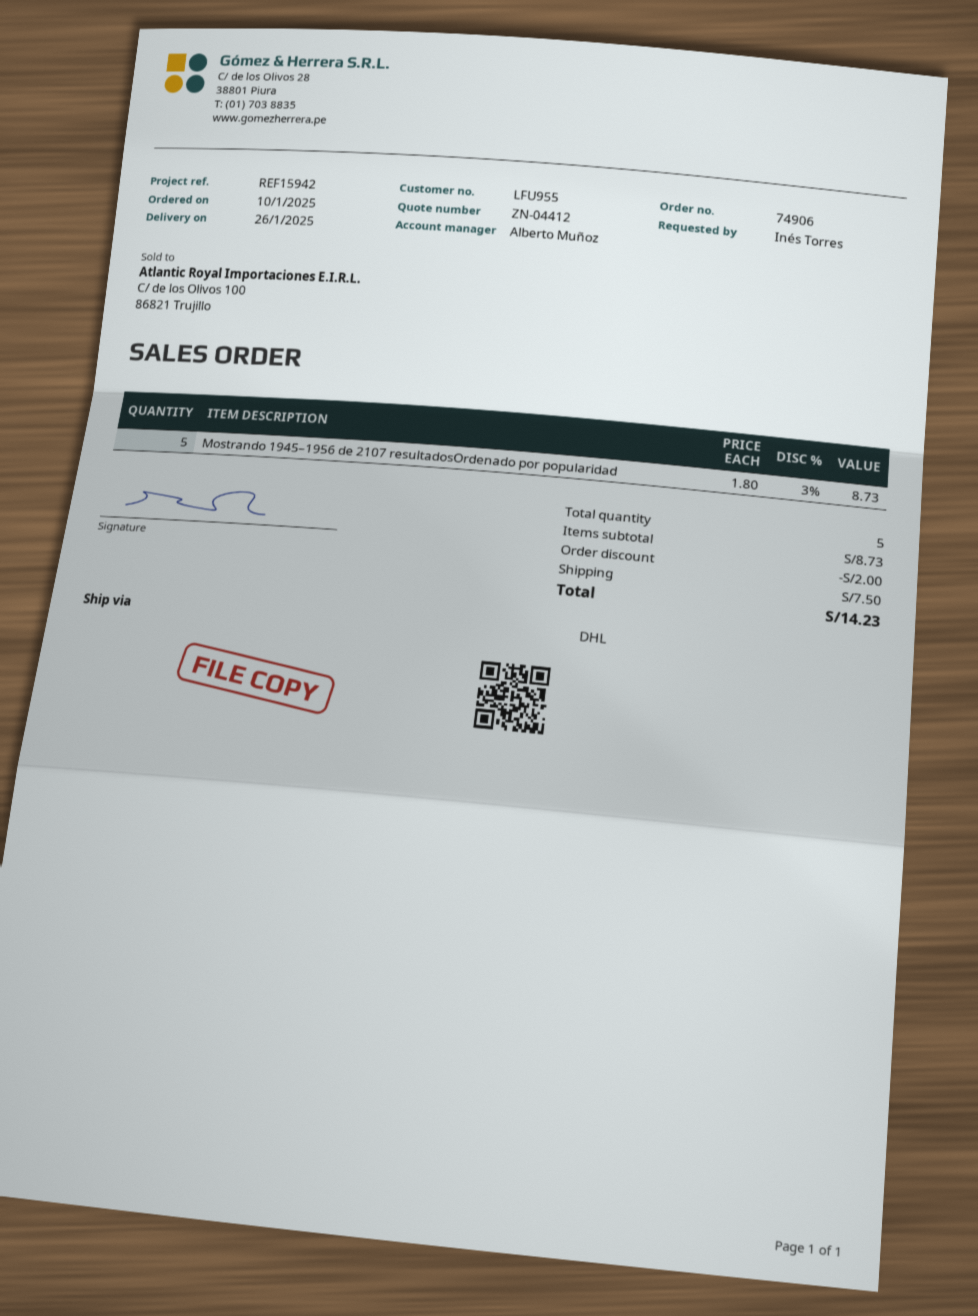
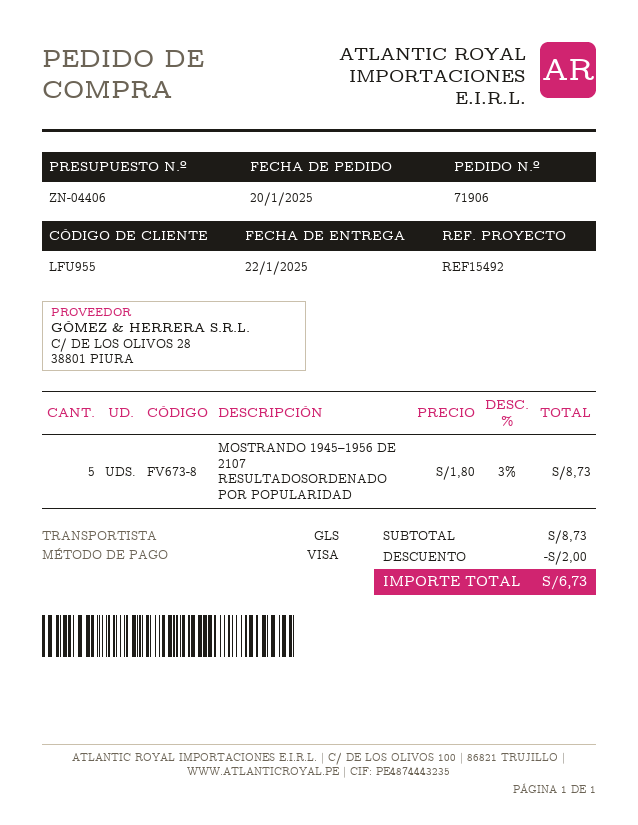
quote number: ZN-04412 -> ZN-04406
order number: 74906 -> 71906
order date: 2025-01-10 -> 2025-01-20
delivery date: 2025-01-26 -> 2025-01-22
reference: REF15942 -> REF15492
shipping method: DHL -> GLS
shipping: 7.50 -> none
total: 14.23 -> 6.73

